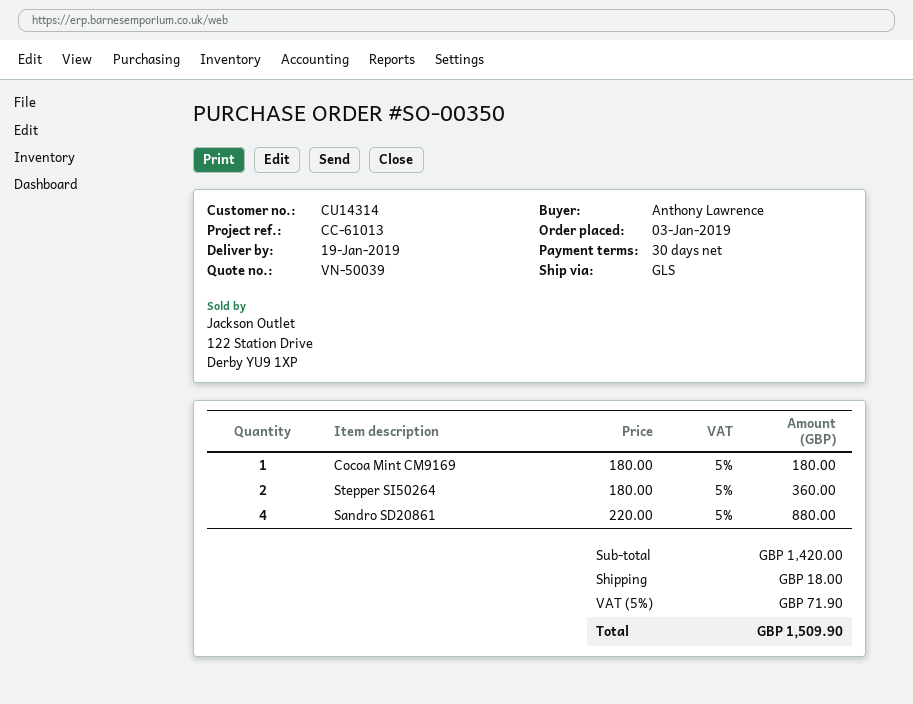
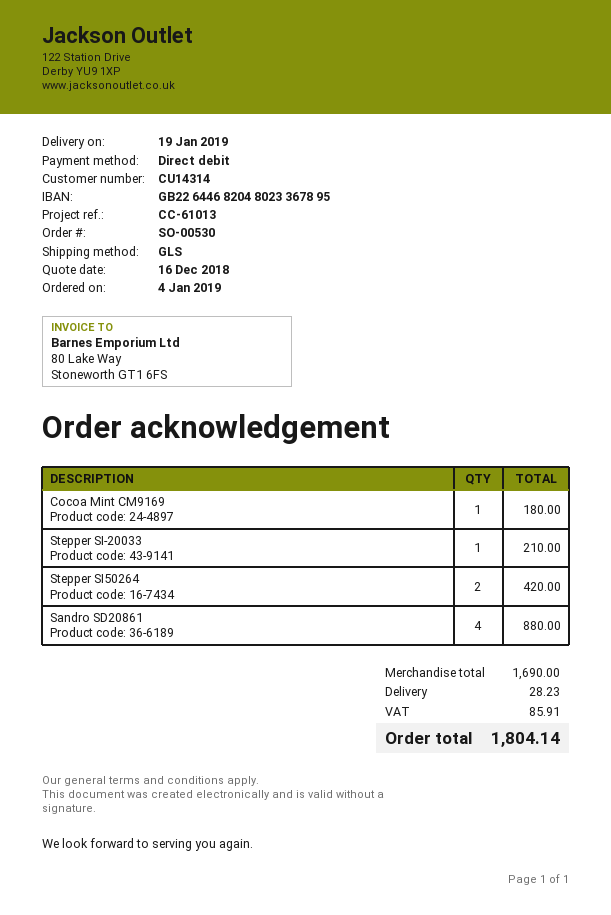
order number: SO-00350 -> SO-00530
order date: 2019-01-03 -> 2019-01-04
Stepper SI50264: 2 for 360.00 -> 2 for 420.00
Stepper SI-20033: none -> 1 for 210.00
subtotal: 1420.00 -> 1690.00
shipping: 18.00 -> 28.23
tax: 71.90 -> 85.91
total: 1509.90 -> 1804.14

